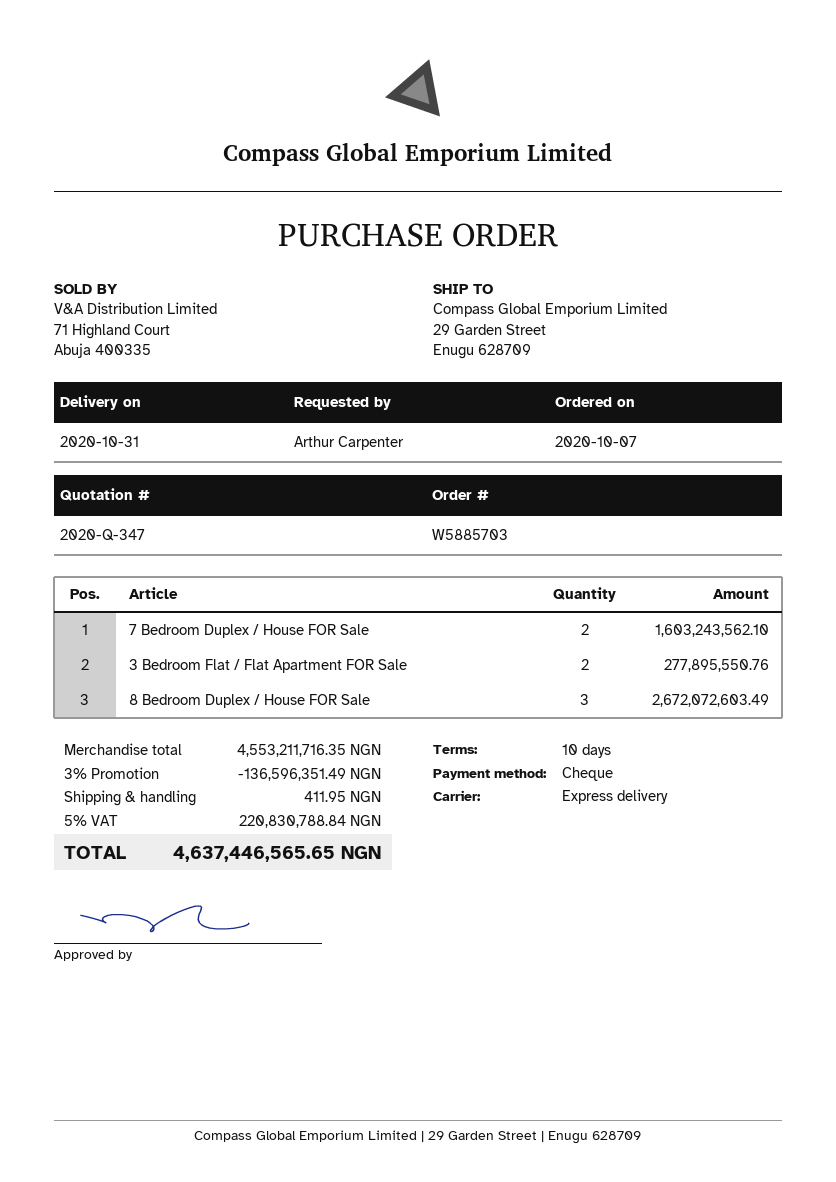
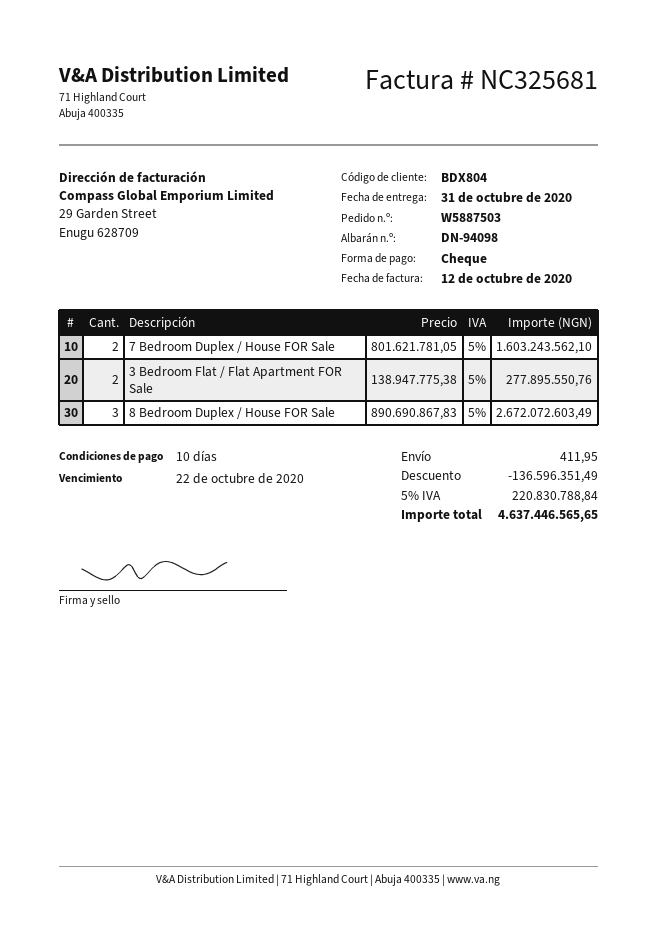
order number: W5885703 -> W5887503

